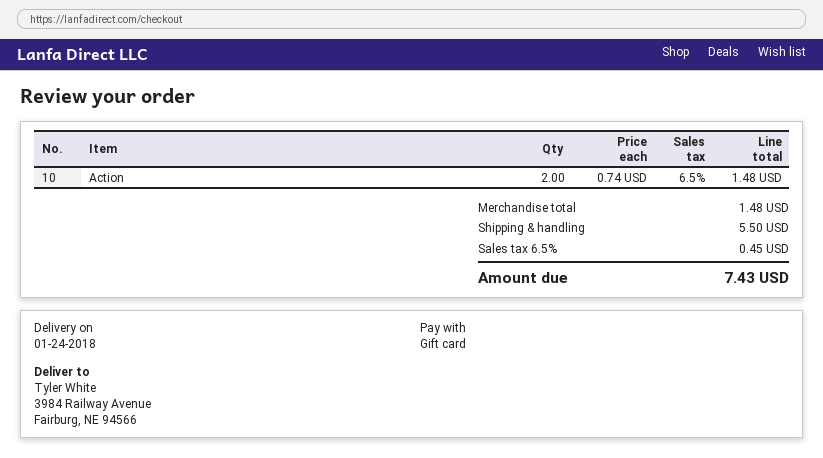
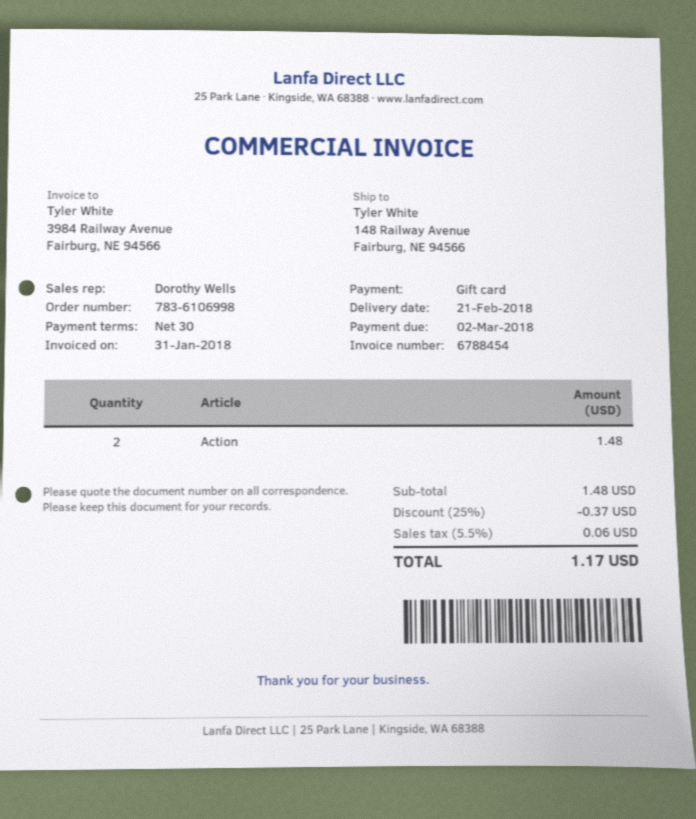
delivery date: 2018-01-24 -> 2018-02-21
ship to: 3984 Railway Avenue, Fairburg, NE 94566 -> 148 Railway Avenue, Fairburg, NE 94566
discount: none -> 25% = 0.37
shipping: 5.50 -> none
tax: 6.5% = 0.45 -> 5.5% = 0.06
total: 7.43 -> 1.17

